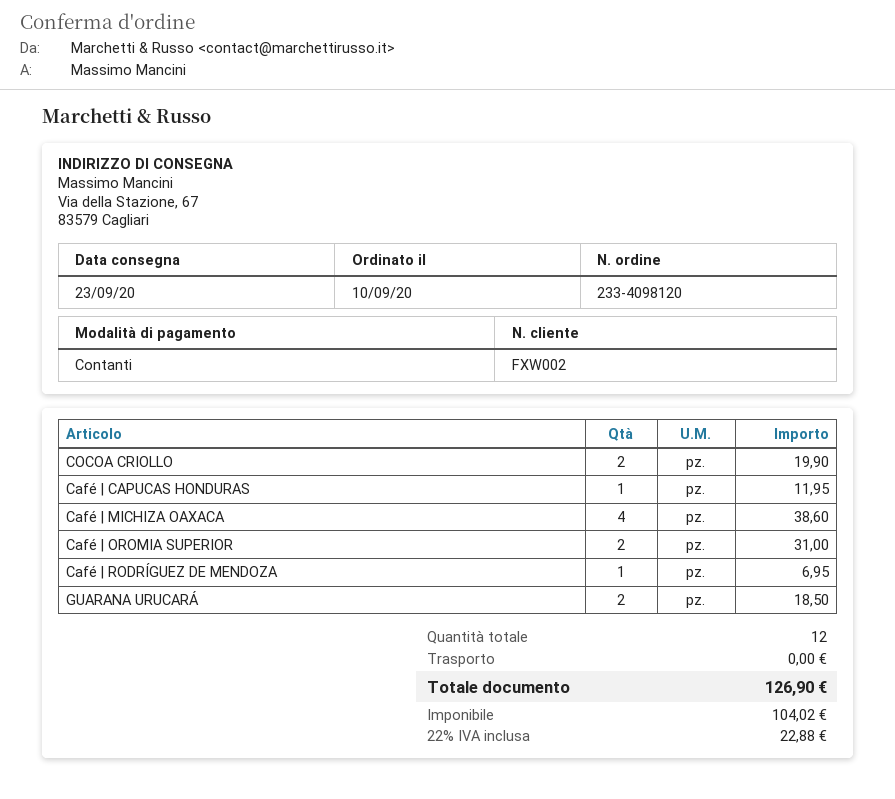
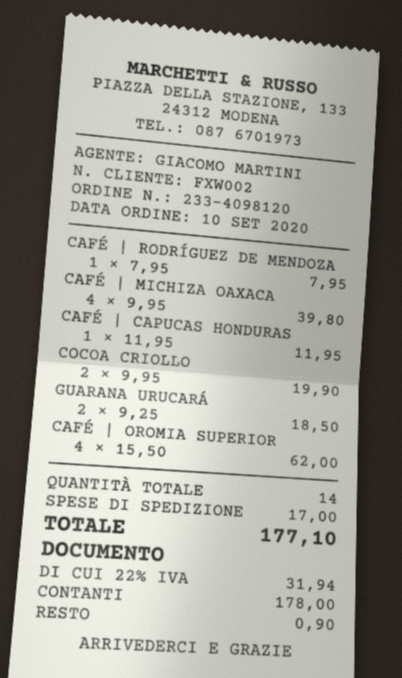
Café | MICHIZA OAXACA: 4 for 38.60 -> 4 for 39.80
Café | OROMIA SUPERIOR: 2 for 31.00 -> 4 for 62.00
Café | RODRÍGUEZ DE MENDOZA: 1 for 6.95 -> 1 for 7.95
total quantity: 12 -> 14
shipping: 0.00 -> 17.00
tax: 22% = 22.88 -> 22% = 31.94
total: 126.90 -> 177.10

